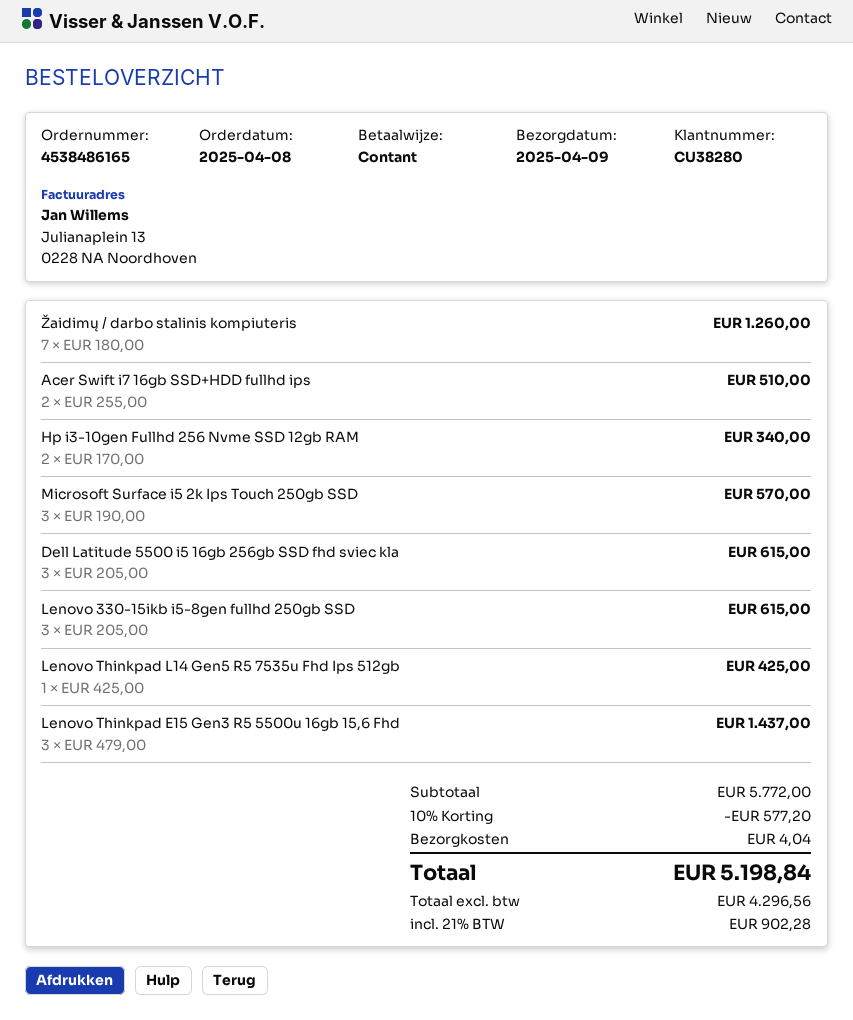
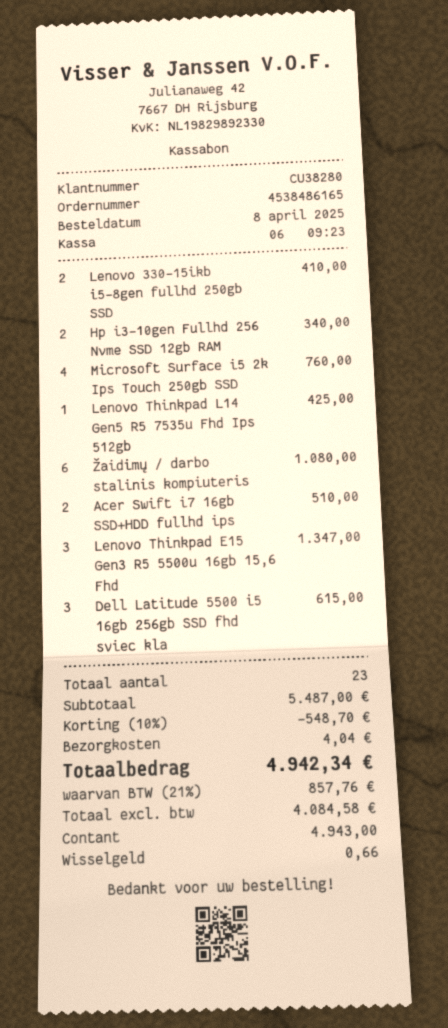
Žaidimų / darbo stalinis kompiuteris: 7 for 1260.00 -> 6 for 1080.00
Microsoft Surface i5 2k Ips Touch 250gb SSD: 3 for 570.00 -> 4 for 760.00
Lenovo 330-15ikb i5-8gen fullhd 250gb SSD: 3 for 615.00 -> 2 for 410.00
Lenovo Thinkpad E15 Gen3 R5 5500u 16gb 15,6 Fhd: 3 for 1437.00 -> 3 for 1347.00
subtotal: 5772.00 -> 5487.00
discount: 10% = 577.20 -> 10% = 548.70
net: 4296.56 -> 4084.58
tax: 21% = 902.28 -> 21% = 857.76
total: 5198.84 -> 4942.34

